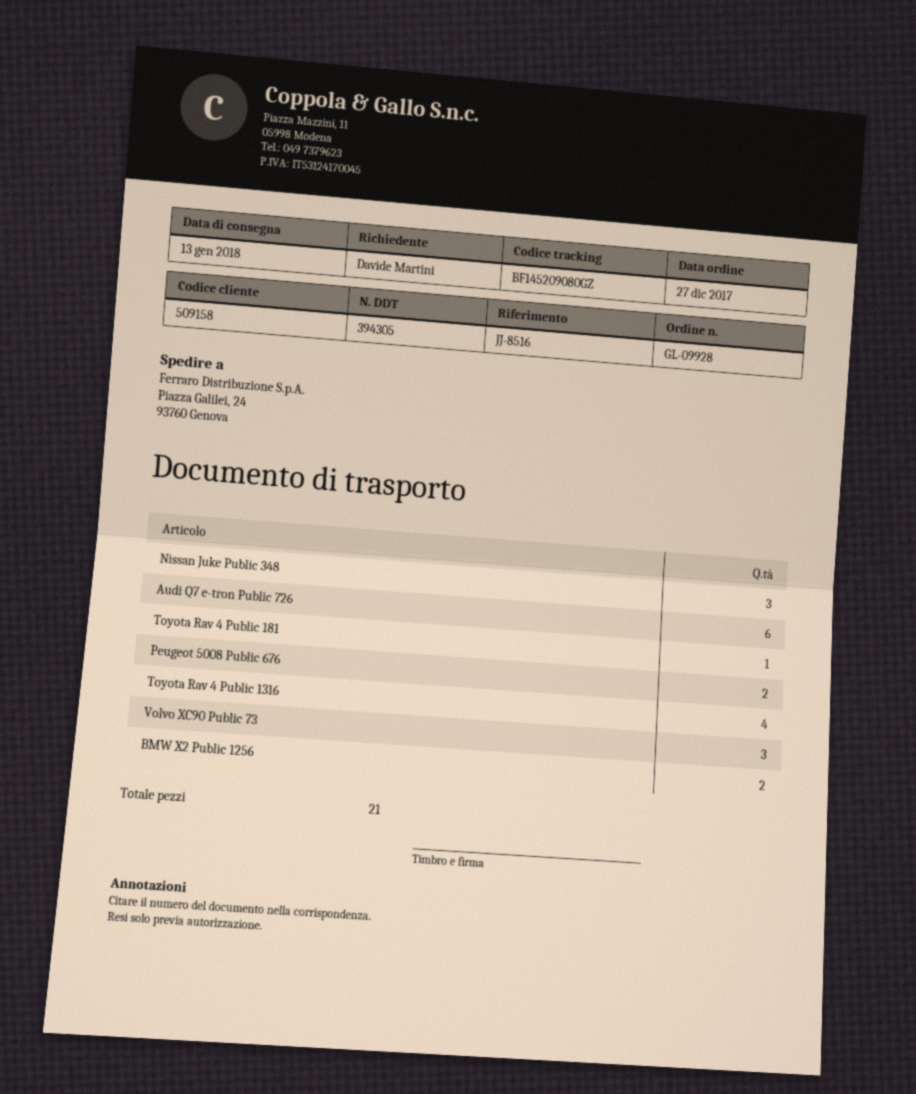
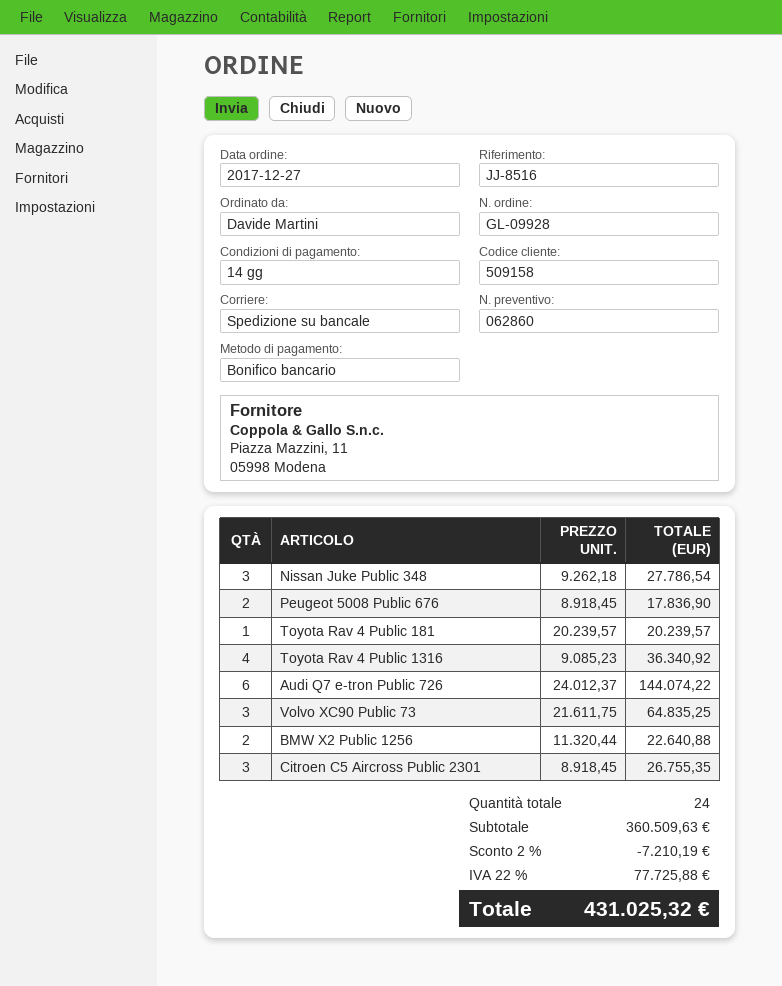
Citroen C5 Aircross Public 2301: none -> 3
total quantity: 21 -> 24

